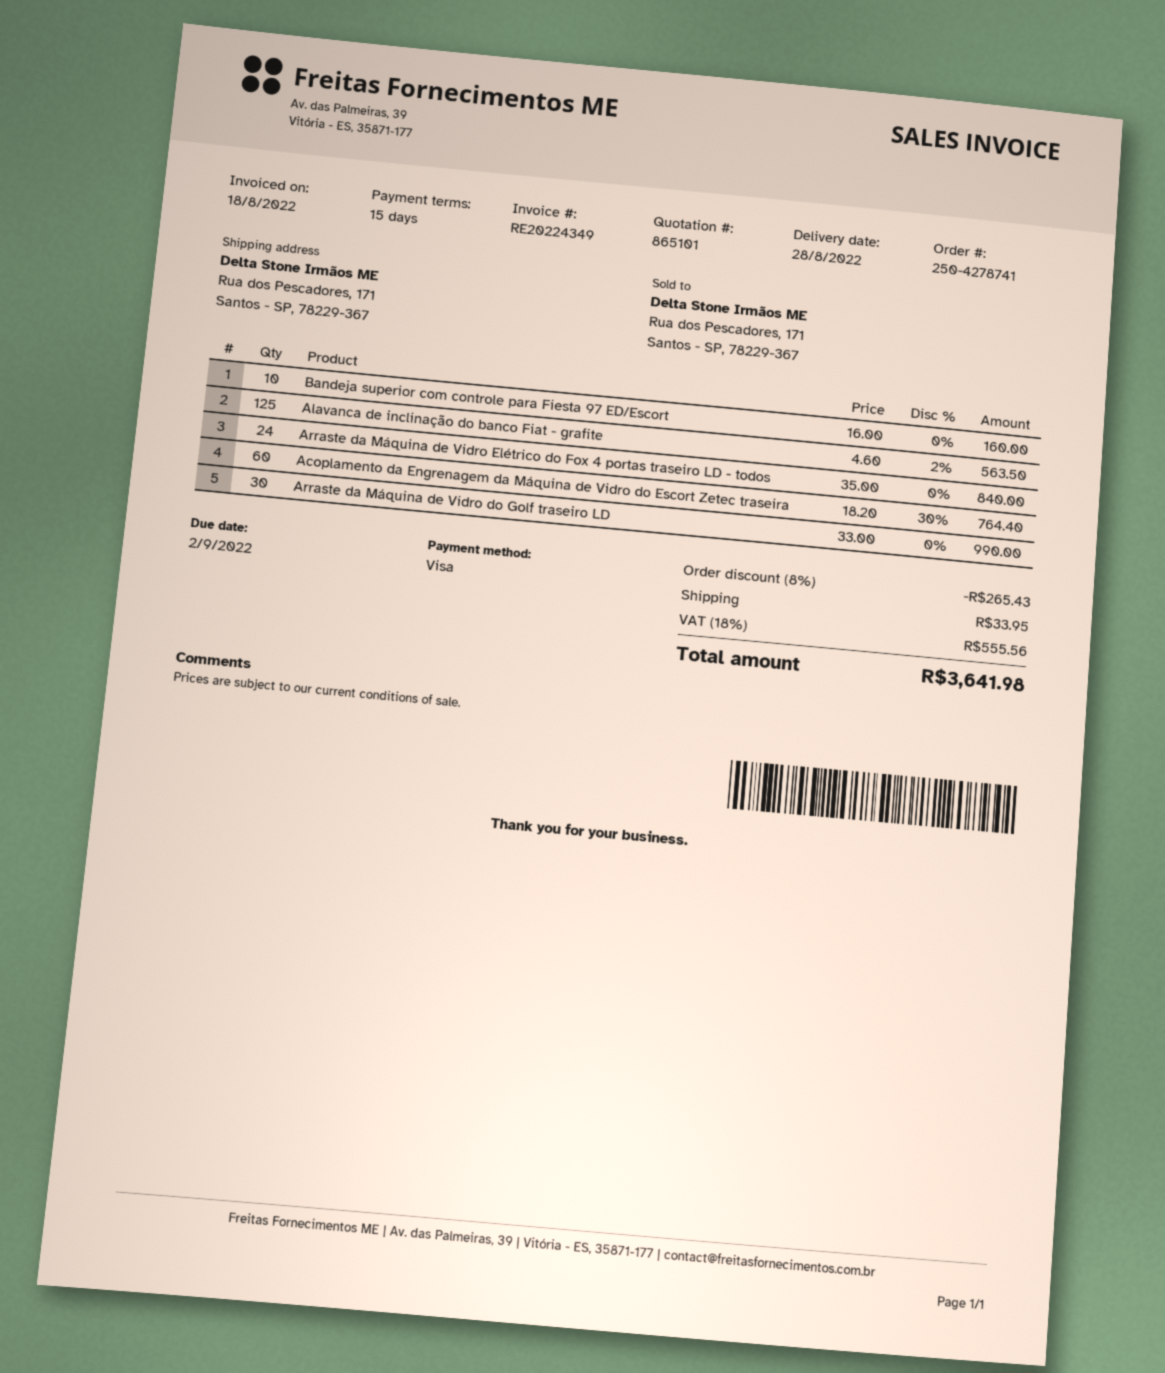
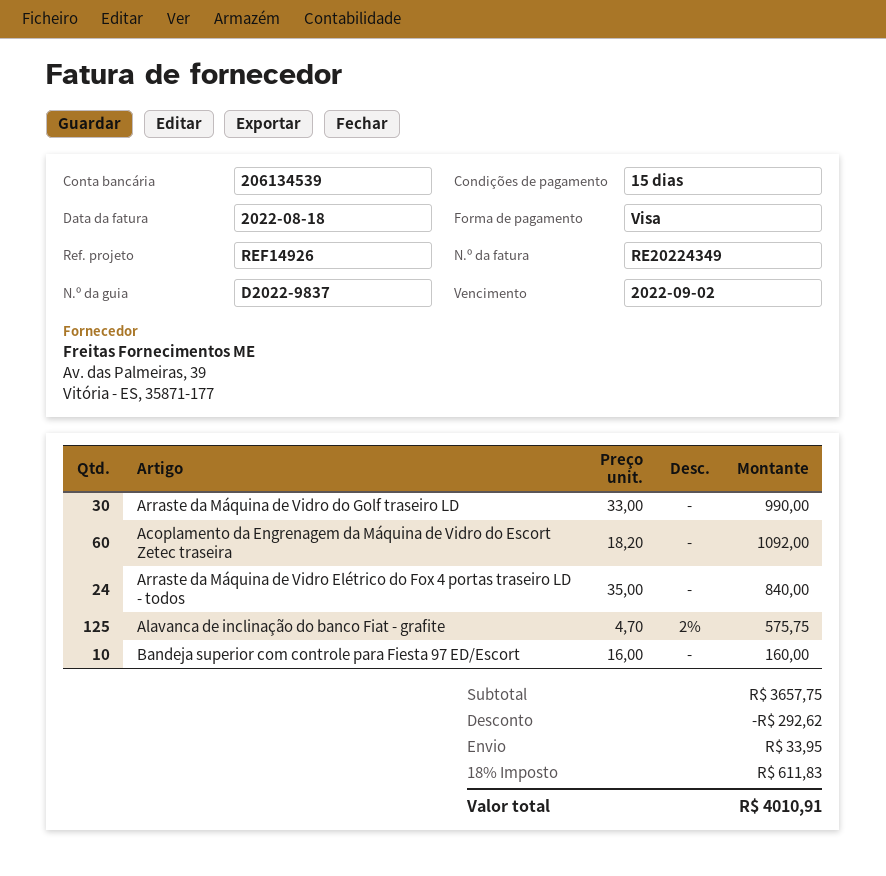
Alavanca de inclinação do banco Fiat - grafite: 125 x 4.60 - 2% = 563.50 -> 125 x 4.70 - 2% = 575.75
Acoplamento da Engrenagem da Máquina de Vidro do Escort Zetec traseira: 60 x 18.20 - 30% = 764.40 -> 60 x 18.20 = 1092.00
discount: 265.43 -> 292.62
tax: 18% = 555.56 -> 18% = 611.83
total: 3641.98 -> 4010.91

